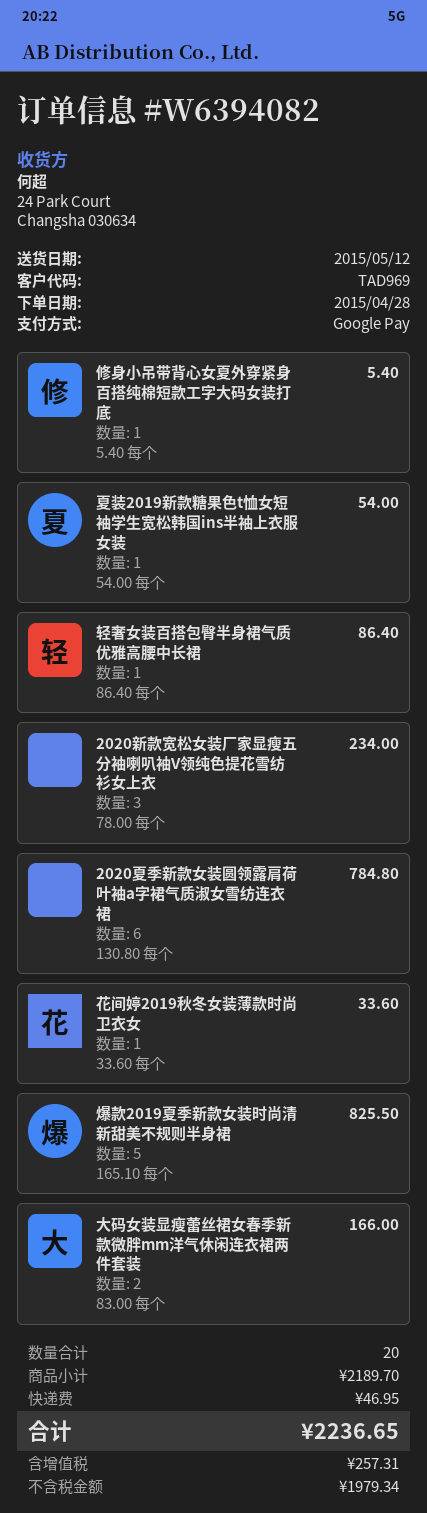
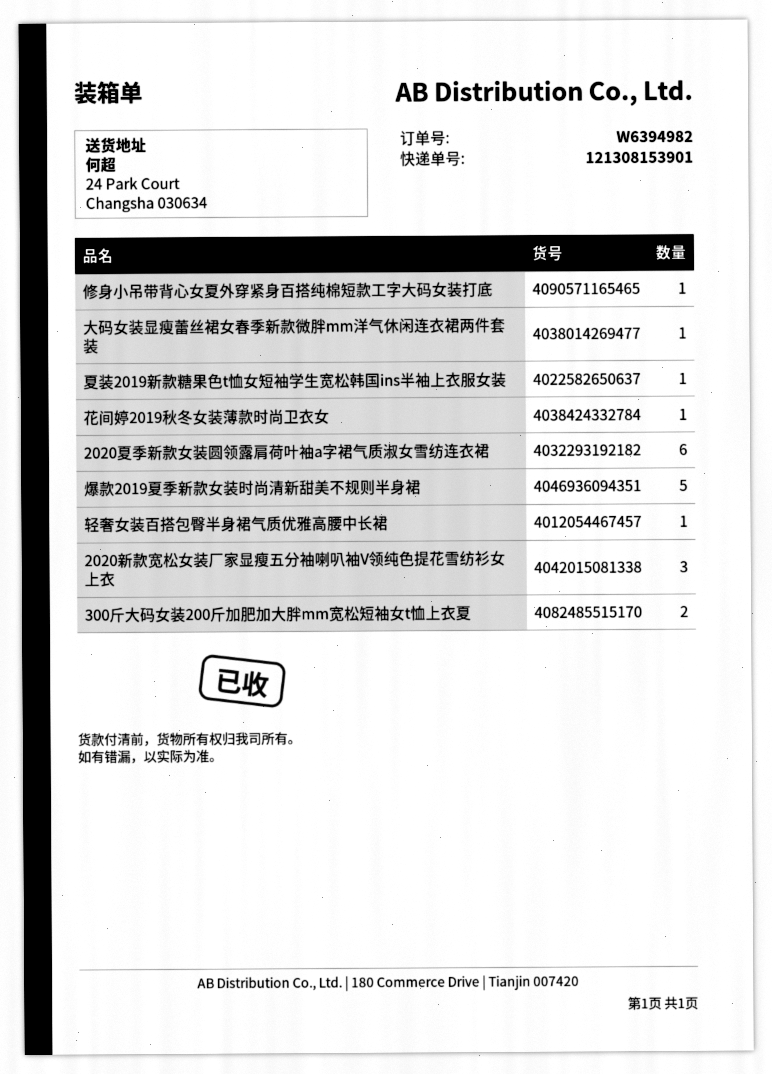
order number: W6394082 -> W6394982
大码女装显瘦蕾丝裙女春季新款微胖mm洋气休闲连衣裙两件套装: 2 -> 1
300斤大码女装200斤加肥加大胖mm宽松短袖女t恤上衣夏: none -> 2

